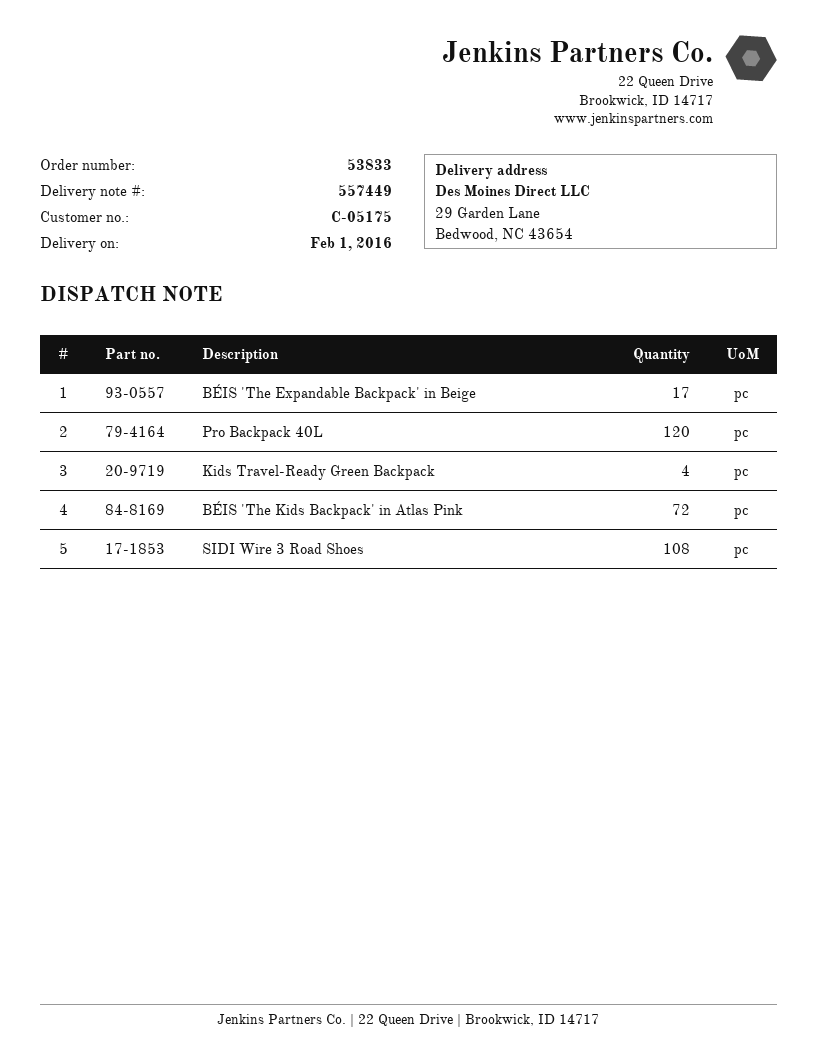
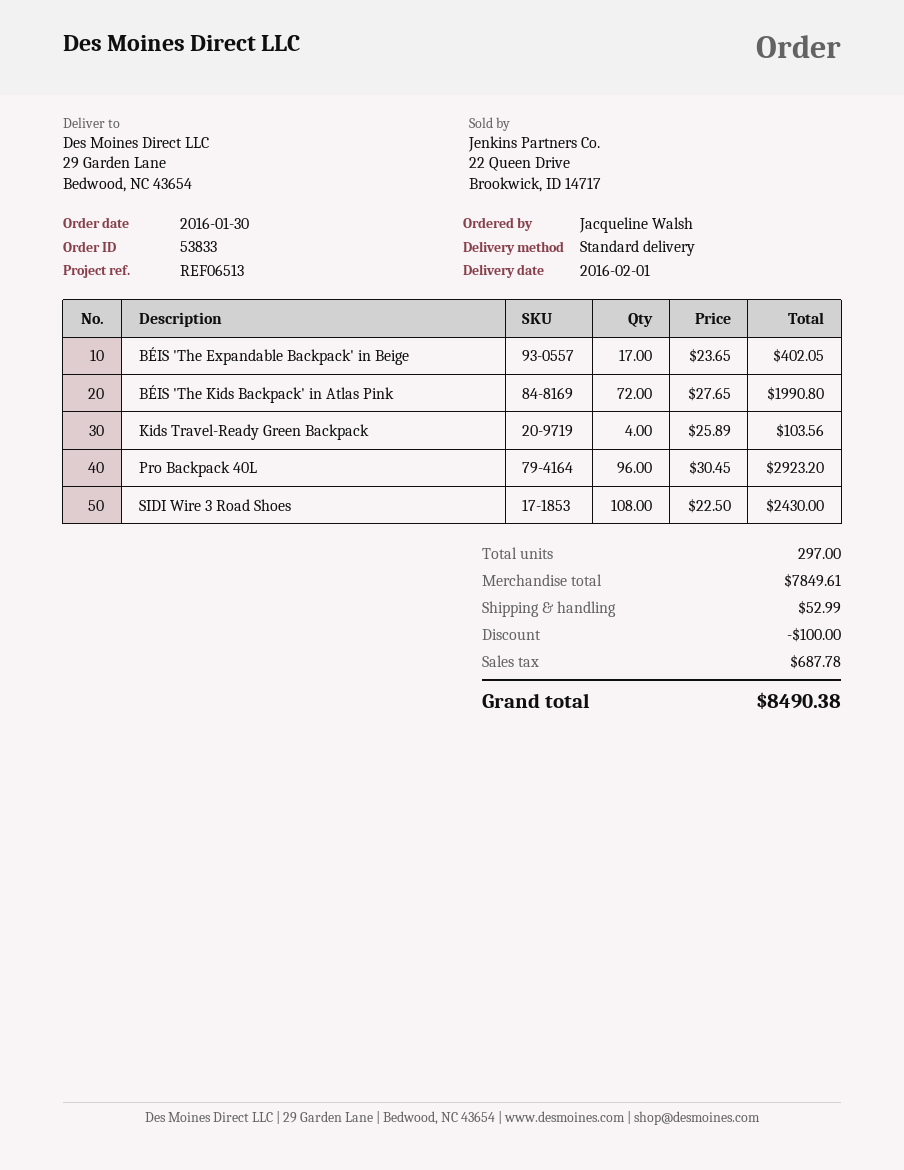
Pro Backpack 40L: 120 -> 96

